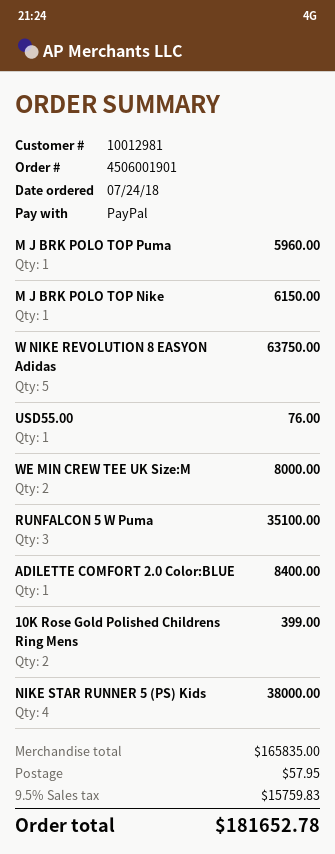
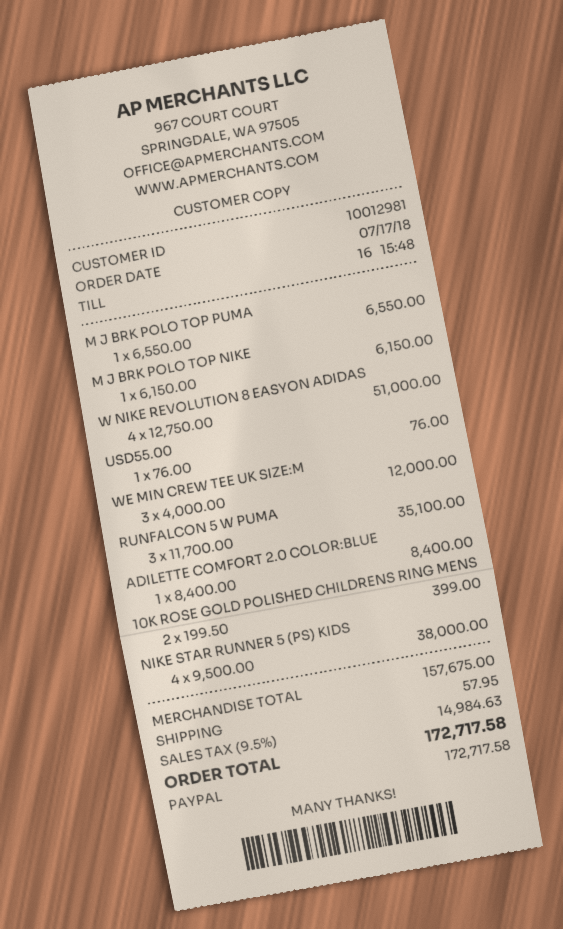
order date: 2018-07-24 -> 2018-07-17
M J BRK POLO TOP Puma: 1 for 5960.00 -> 1 for 6550.00
W NIKE REVOLUTION 8 EASYON Adidas: 5 for 63750.00 -> 4 for 51000.00
WE MIN CREW TEE UK Size:M: 2 for 8000.00 -> 3 for 12000.00
subtotal: 165835.00 -> 157675.00
tax: 9.5% = 15759.83 -> 9.5% = 14984.63
total: 181652.78 -> 172717.58

